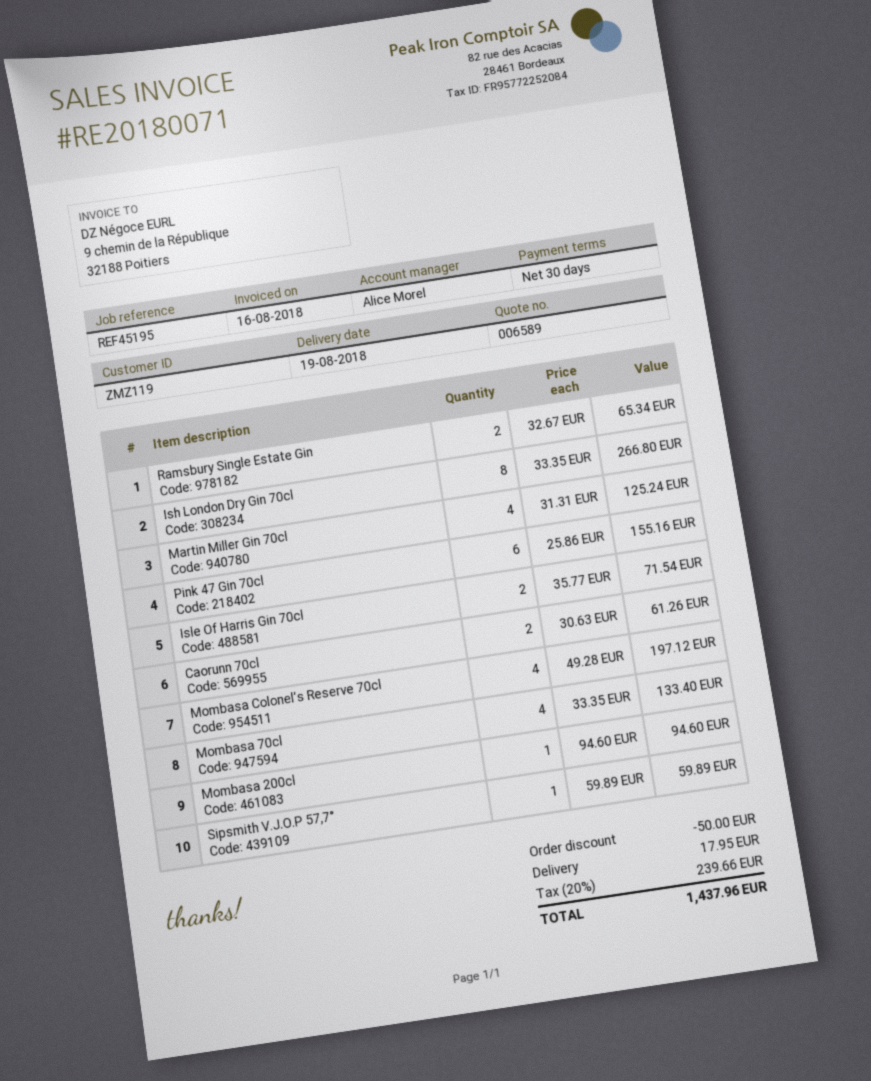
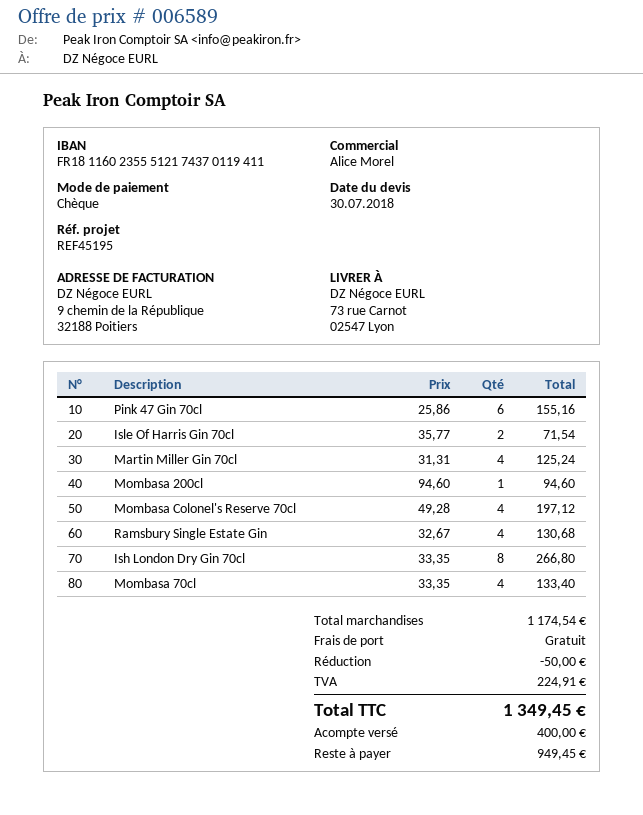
Ramsbury Single Estate Gin: 2 x 32.67 = 65.34 -> 4 x 32.67 = 130.68
Caorunn 70cl: 2 x 30.63 = 61.26 -> none
Sipsmith V.J.O.P 57,7°: 1 x 59.89 = 59.89 -> none
shipping: 17.95 -> 0.00
tax: 239.66 -> 224.91
total: 1437.96 -> 1349.45

